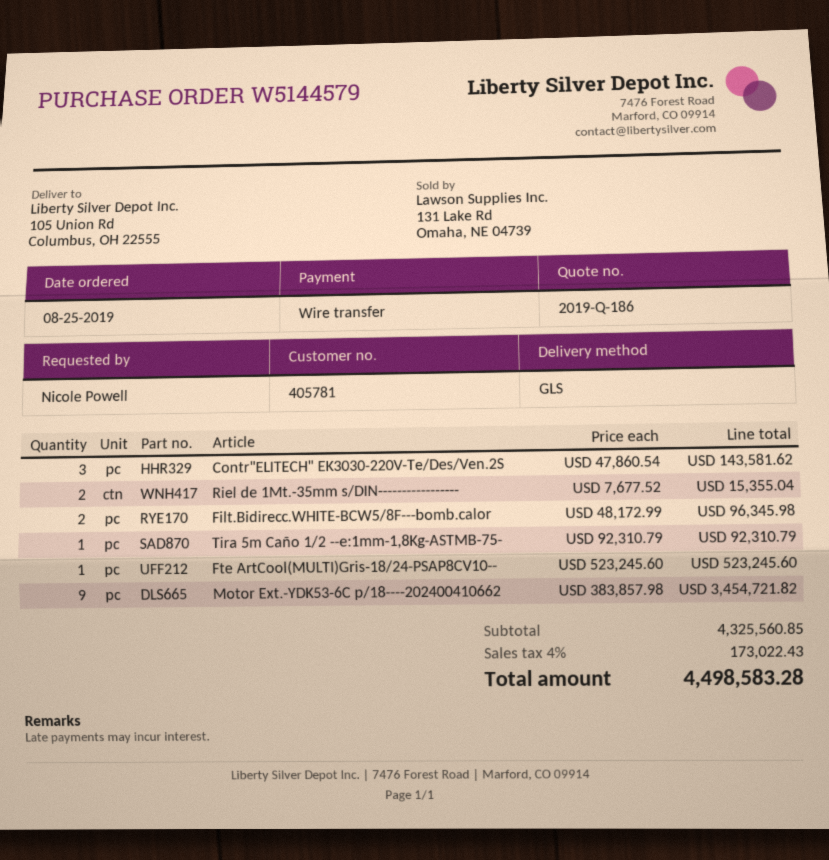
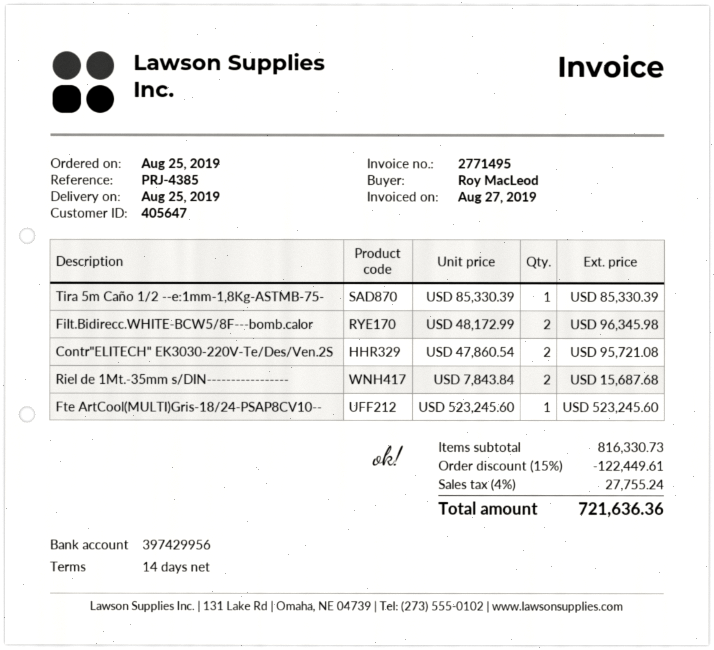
customer number: 405781 -> 405647
ordered by: Nicole Powell -> Roy MacLeod
Contr"ELITECH" EK3030-220V-Te/Des/Ven.2S: 3 x 47860.54 = 143581.62 -> 2 x 47860.54 = 95721.08
Riel de 1Mt.-35mm s/DIN-----------------: 2 x 7677.52 = 15355.04 -> 2 x 7843.84 = 15687.68
Tira 5m Caño 1/2 --e:1mm-1,8Kg-ASTMB-75-: 1 x 92310.79 = 92310.79 -> 1 x 85330.39 = 85330.39
Motor Ext.-YDK53-6C p/18----202400410662: 9 x 383857.98 = 3454721.82 -> none
subtotal: 4325560.85 -> 816330.73
discount: none -> 15% = 122449.61
tax: 4% = 173022.43 -> 4% = 27755.24
total: 4498583.28 -> 721636.36

